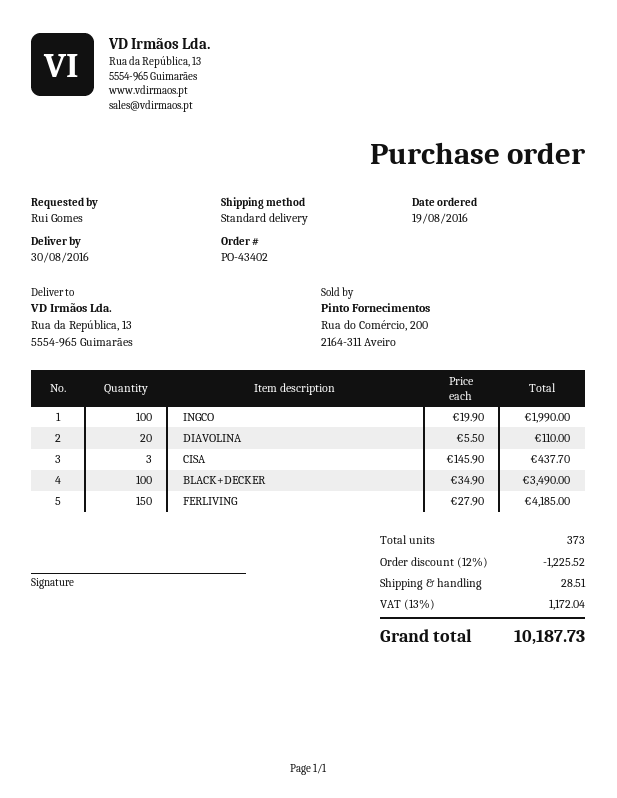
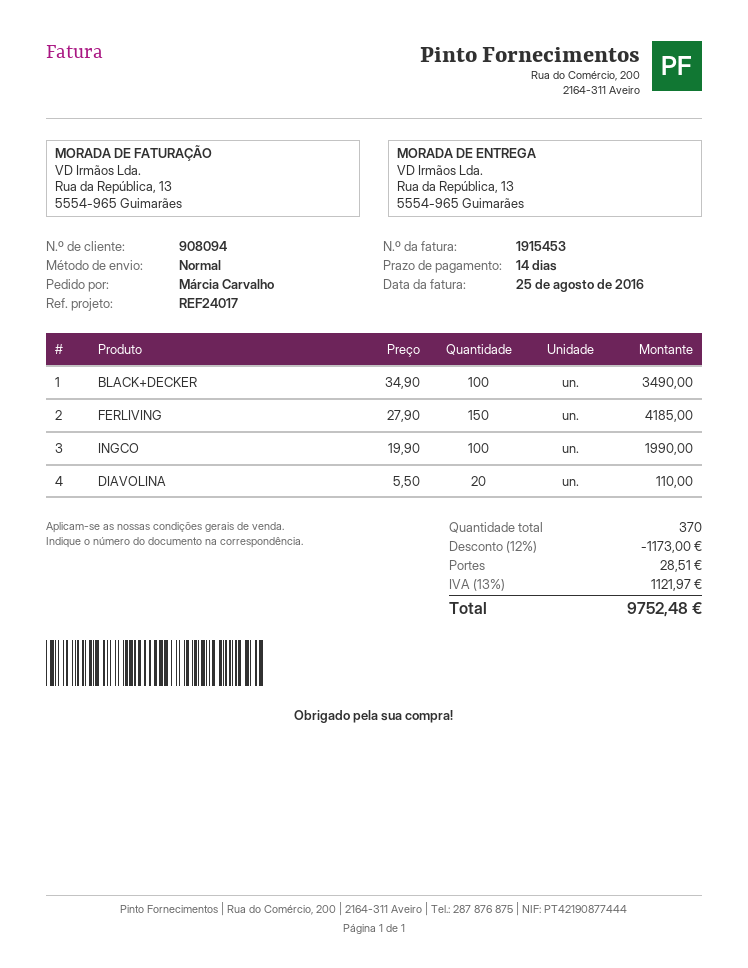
ordered by: Rui Gomes -> Márcia Carvalho
CISA: 3 x 145.90 = 437.70 -> none
total quantity: 373 -> 370
discount: 12% = 1225.52 -> 12% = 1173.00
tax: 13% = 1172.04 -> 13% = 1121.97
total: 10187.73 -> 9752.48

